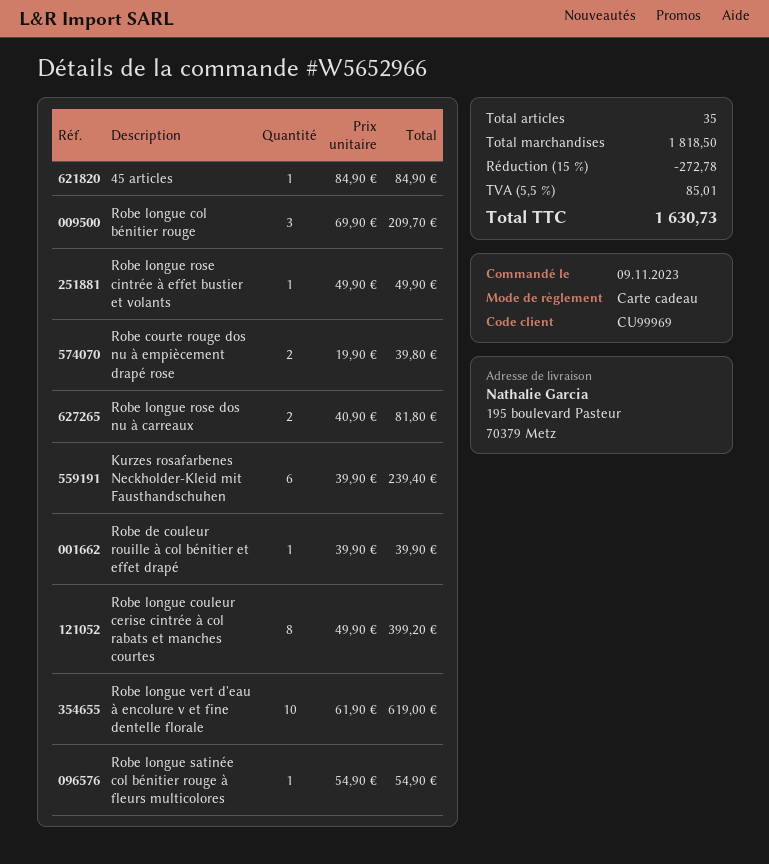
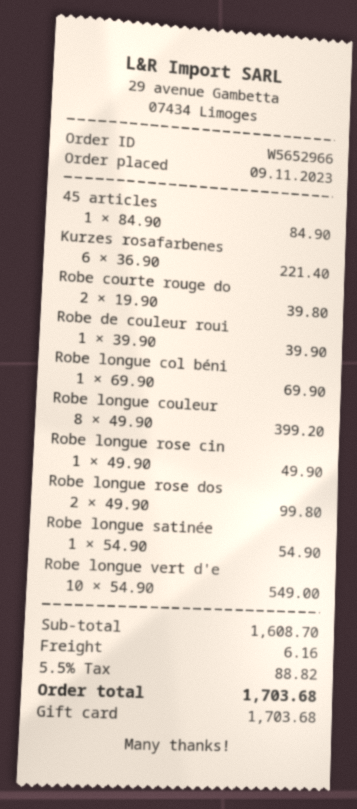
Robe longue col bénitier rouge: 3 x 69.90 = 209.70 -> 1 x 69.90 = 69.90
Robe longue rose dos nu à carreaux: 2 x 40.90 = 81.80 -> 2 x 49.90 = 99.80
Kurzes rosafarbenes Neckholder-Kleid mit Fausthandschuhen: 6 x 39.90 = 239.40 -> 6 x 36.90 = 221.40
Robe longue vert d'eau à encolure v et fine dentelle florale: 10 x 61.90 = 619.00 -> 10 x 54.90 = 549.00
subtotal: 1818.50 -> 1608.70
discount: 15% = 272.78 -> none
shipping: none -> 6.16
tax: 5.5% = 85.01 -> 5.5% = 88.82
total: 1630.73 -> 1703.68

